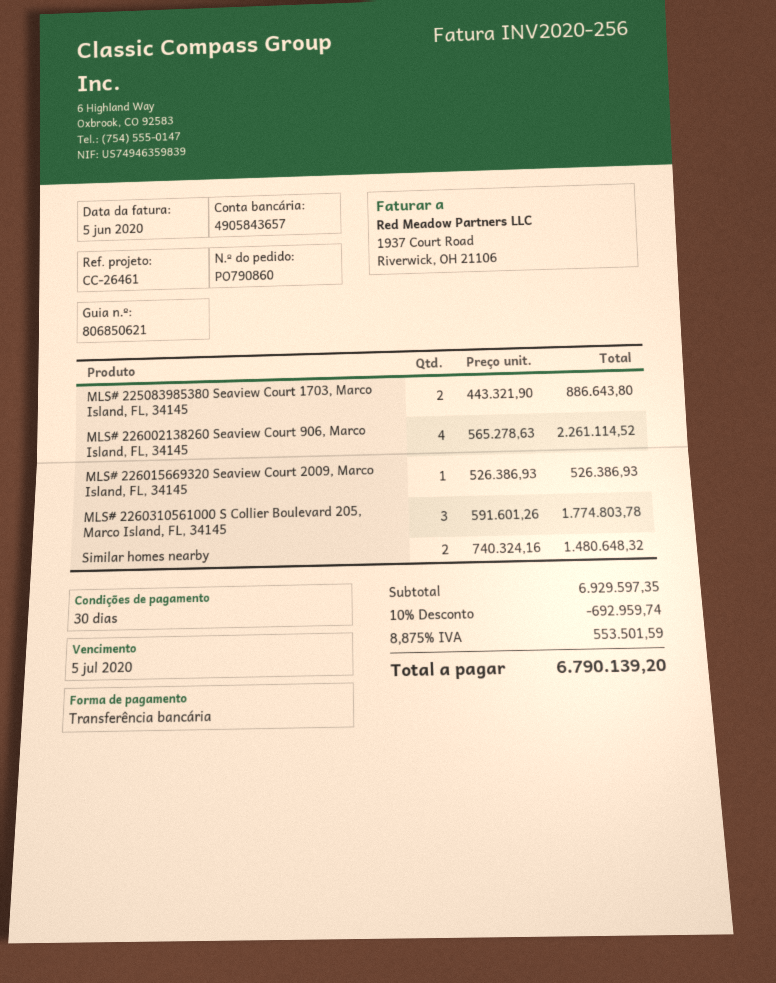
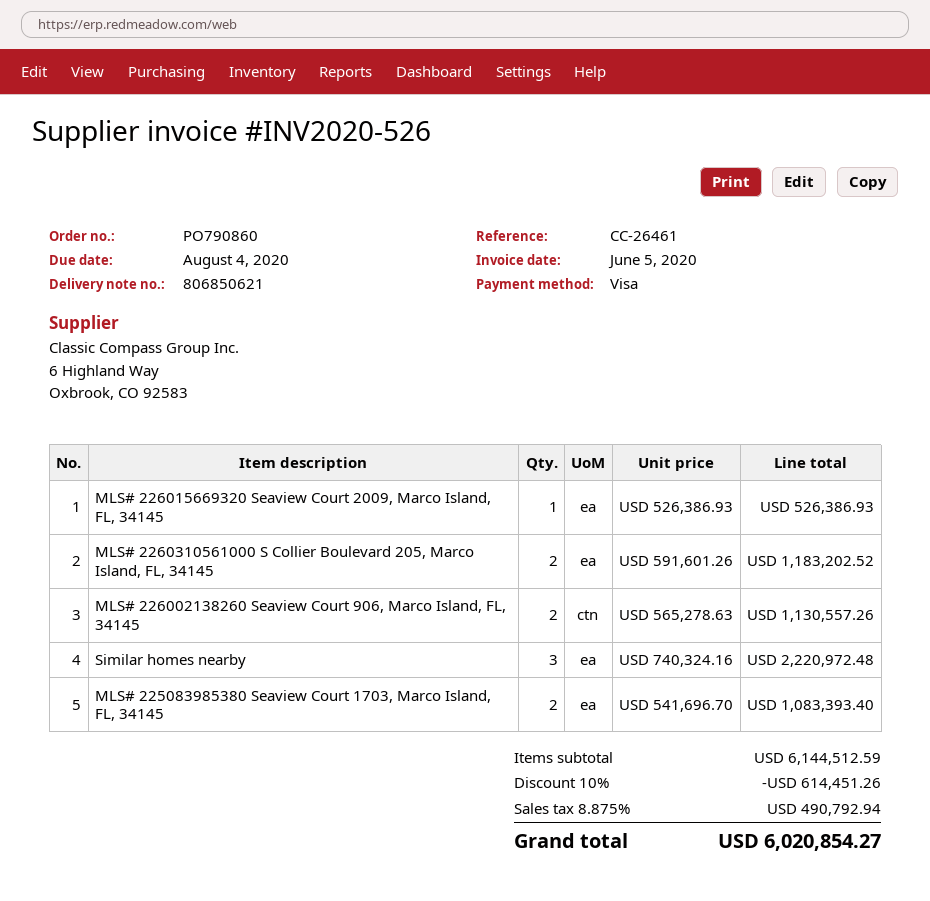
invoice number: INV2020-256 -> INV2020-526
due date: 2020-07-05 -> 2020-08-04
payment method: bank transfer -> Visa
MLS# 225083985380 Seaview Court 1703, Marco Island, FL, 34145: 2 x 443321.90 = 886643.80 -> 2 x 541696.70 = 1083393.40
MLS# 226002138260 Seaview Court 906, Marco Island, FL, 34145: 4 x 565278.63 = 2261114.52 -> 2 x 565278.63 = 1130557.26
MLS# 2260310561000 S Collier Boulevard 205, Marco Island, FL, 34145: 3 x 591601.26 = 1774803.78 -> 2 x 591601.26 = 1183202.52
Similar homes nearby: 2 x 740324.16 = 1480648.32 -> 3 x 740324.16 = 2220972.48
subtotal: 6929597.35 -> 6144512.59
discount: 10% = 692959.74 -> 10% = 614451.26
tax: 8.875% = 553501.59 -> 8.875% = 490792.94
total: 6790139.20 -> 6020854.27

